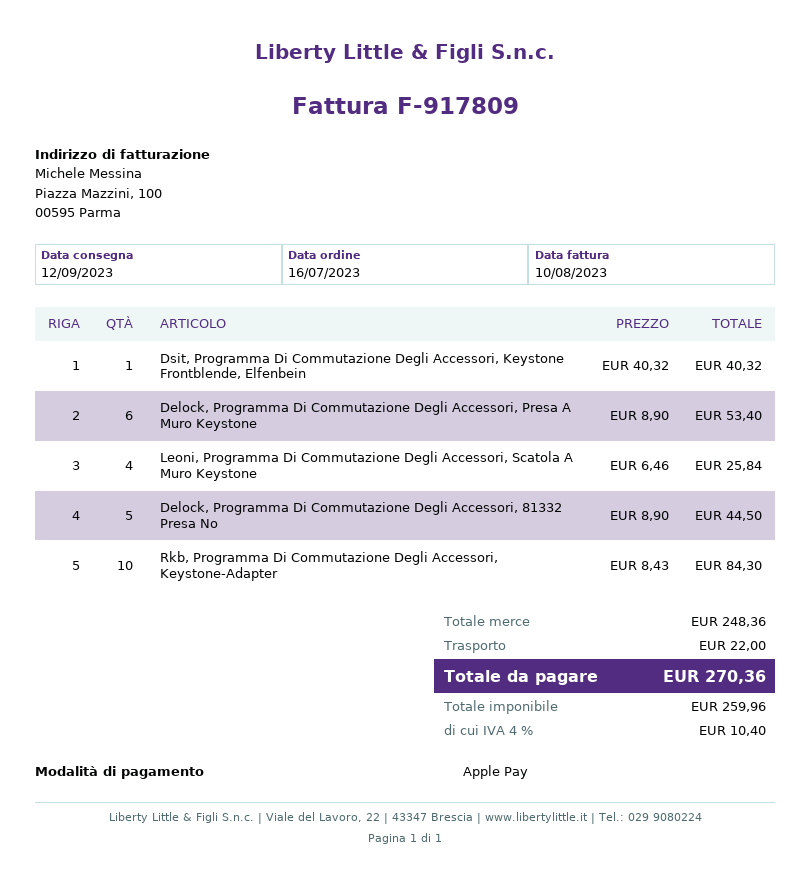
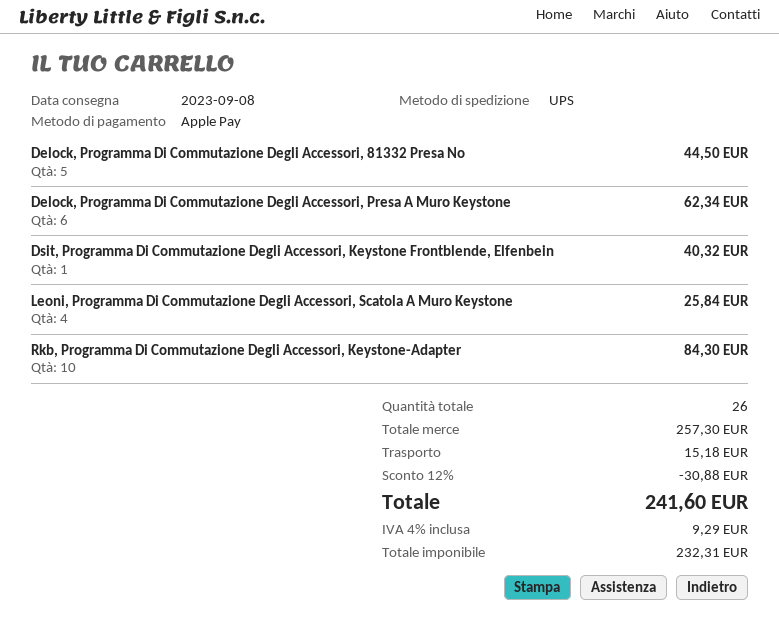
delivery date: 2023-09-12 -> 2023-09-08
Delock, Programma Di Commutazione Degli Accessori, Presa A Muro Keystone: 6 for 53.40 -> 6 for 62.34
subtotal: 248.36 -> 257.30
discount: none -> 12% = 30.88
shipping: 22.00 -> 15.18
net: 259.96 -> 232.31
tax: 4% = 10.40 -> 4% = 9.29
total: 270.36 -> 241.60

